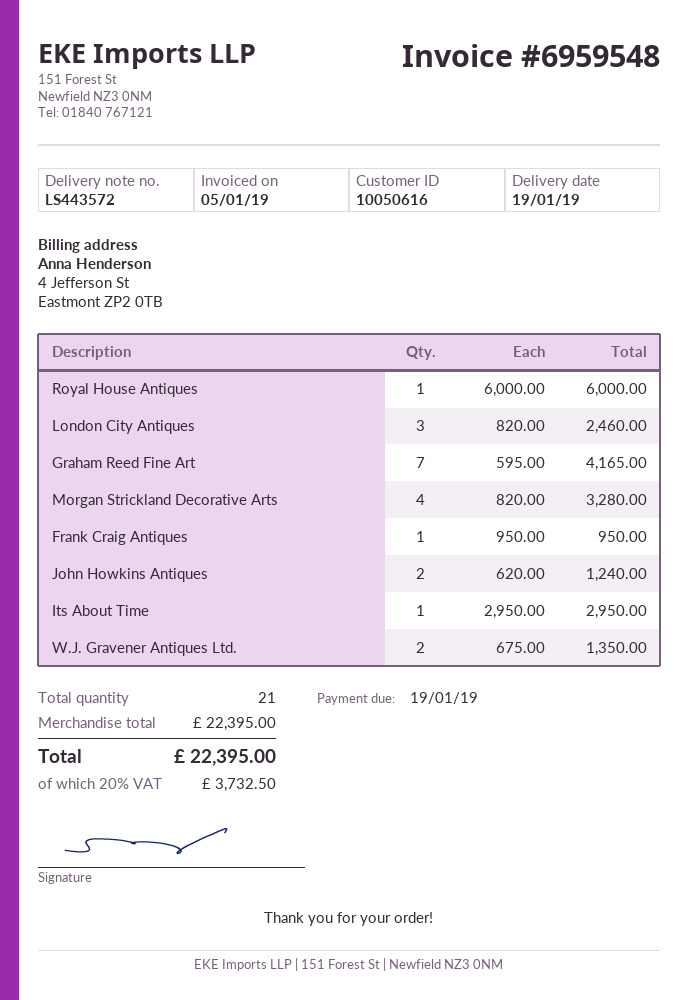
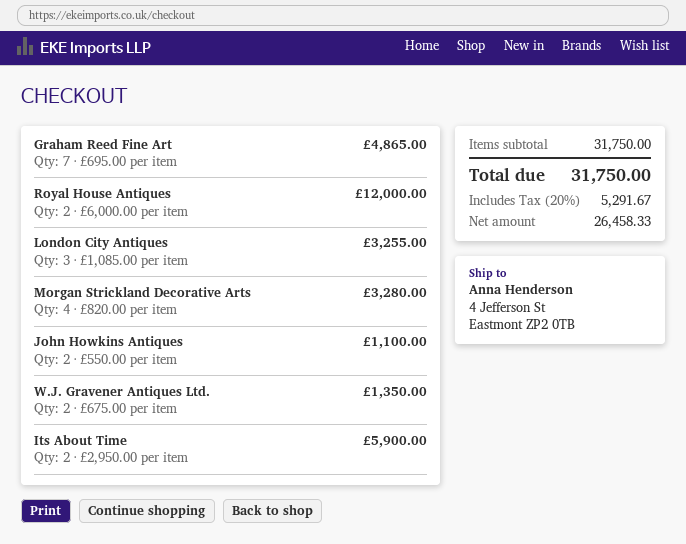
Royal House Antiques: 1 x 6000.00 = 6000.00 -> 2 x 6000.00 = 12000.00
London City Antiques: 3 x 820.00 = 2460.00 -> 3 x 1085.00 = 3255.00
Graham Reed Fine Art: 7 x 595.00 = 4165.00 -> 7 x 695.00 = 4865.00
Frank Craig Antiques: 1 x 950.00 = 950.00 -> none
John Howkins Antiques: 2 x 620.00 = 1240.00 -> 2 x 550.00 = 1100.00
Its About Time: 1 x 2950.00 = 2950.00 -> 2 x 2950.00 = 5900.00
subtotal: 22395.00 -> 31750.00
tax: 20% = 3732.50 -> 20% = 5291.67
total: 22395.00 -> 31750.00

